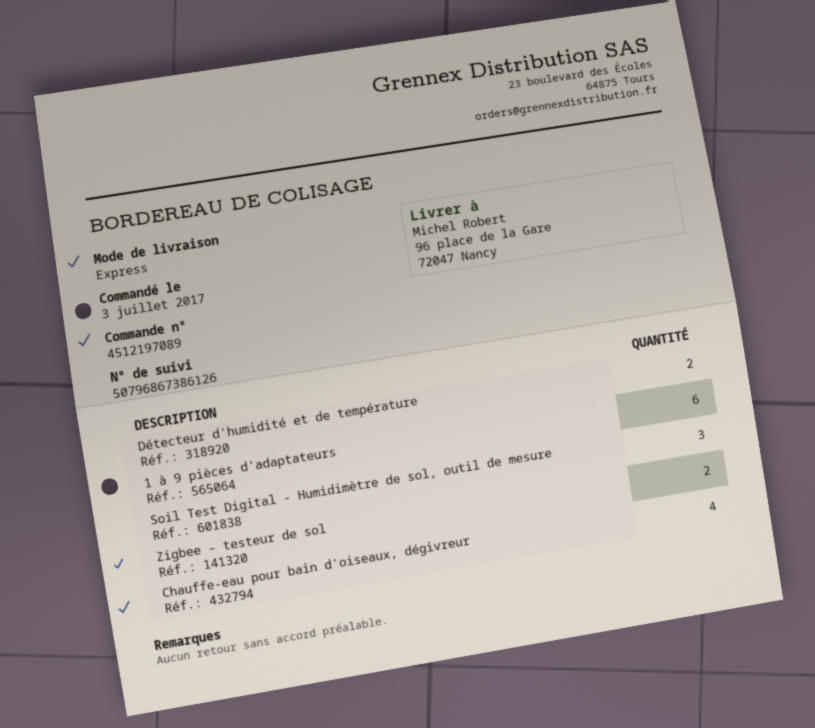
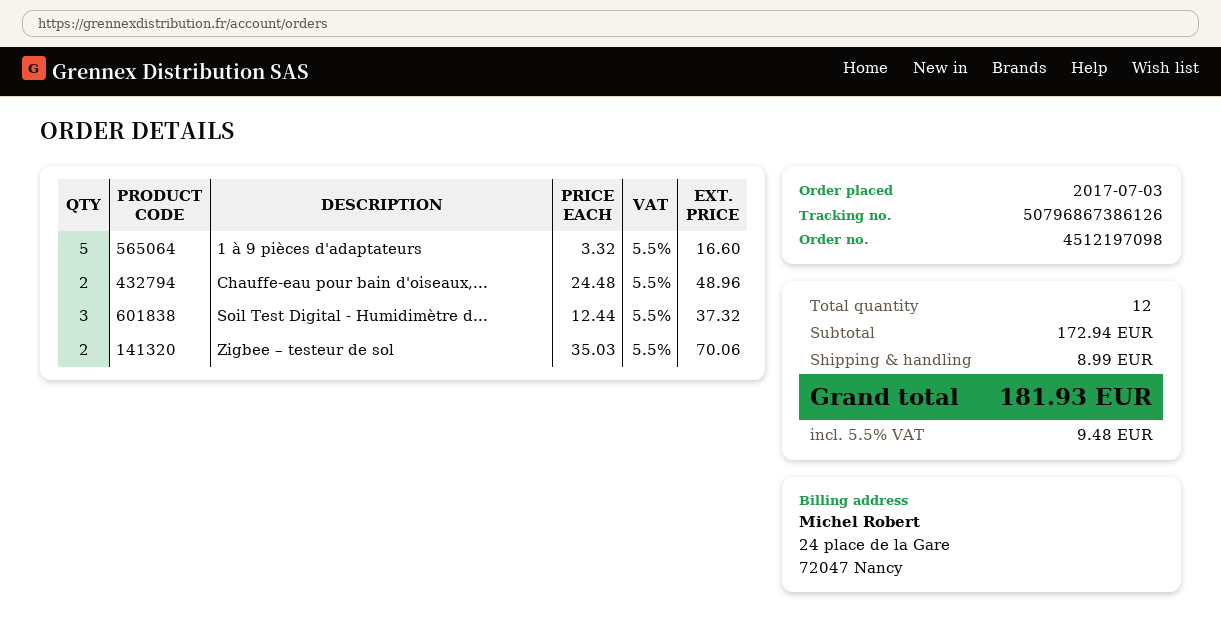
order number: 4512197089 -> 4512197098
Détecteur d'humidité et de température: 2 -> none
1 à 9 pièces d'adaptateurs: 6 -> 5
Chauffe-eau pour bain d'oiseaux, dégivreur: 4 -> 2

